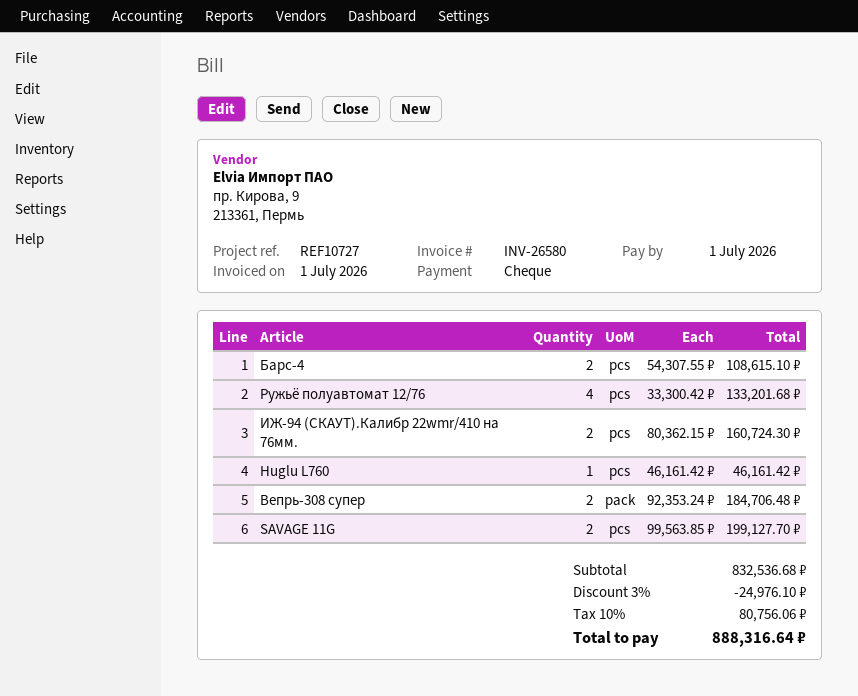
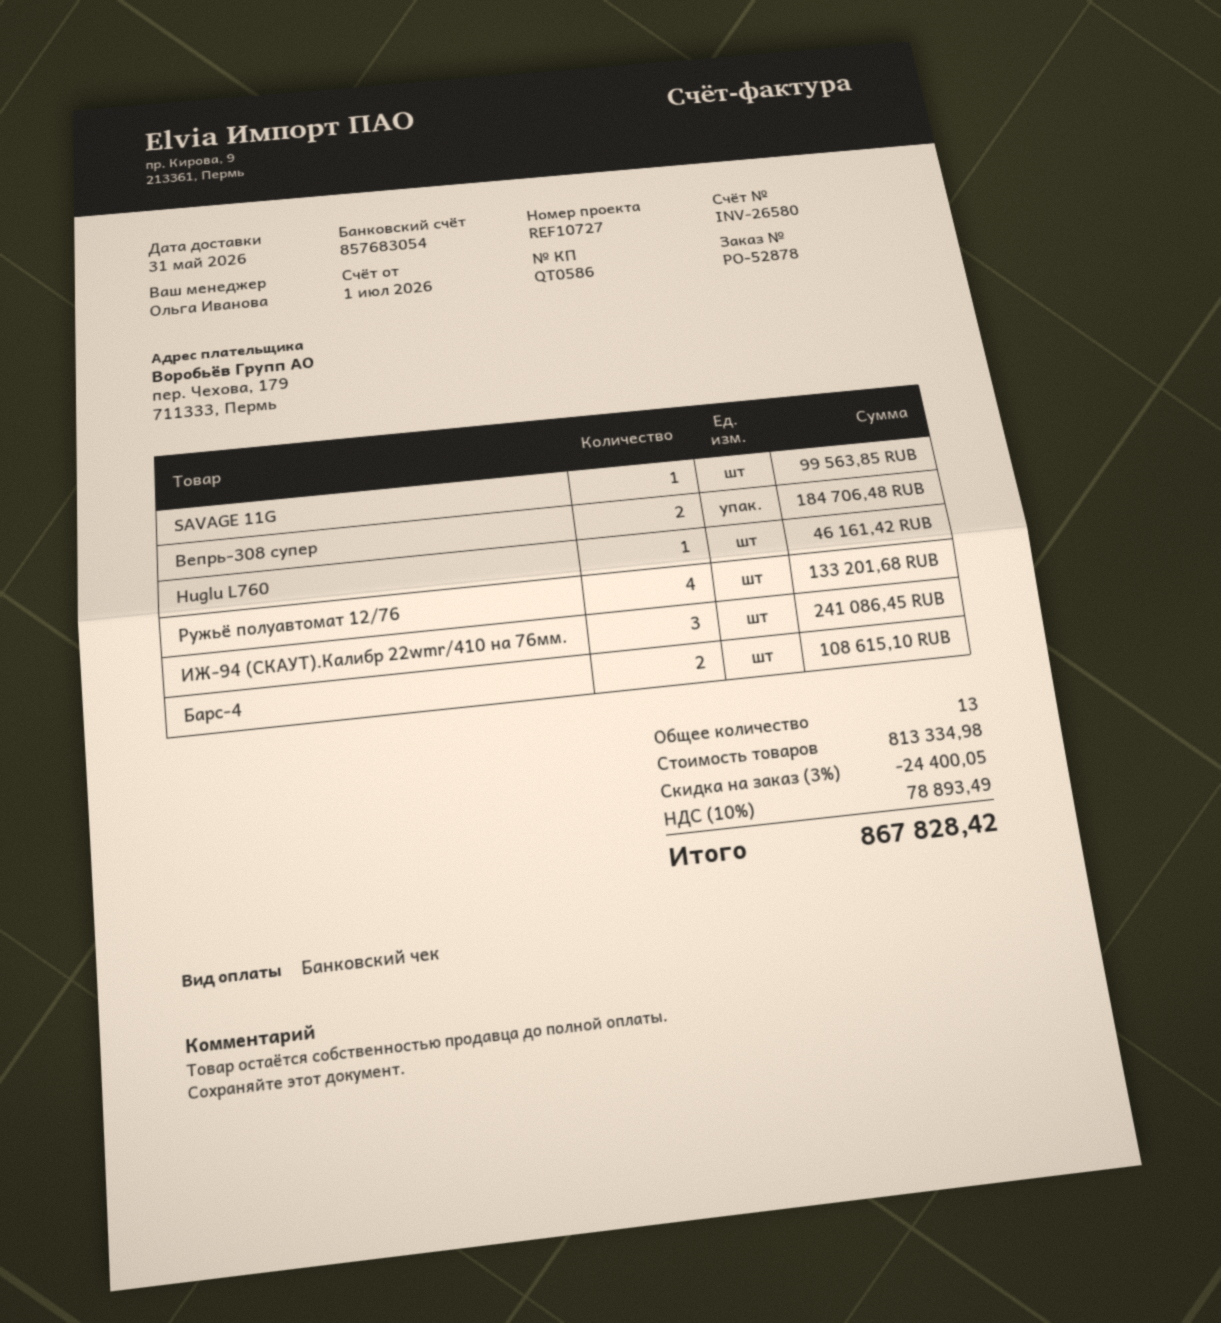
ИЖ-94 (СКАУТ).Калибр 22wmr/410 на 76мм.: 2 for 160724.30 -> 3 for 241086.45
SAVAGE 11G: 2 for 199127.70 -> 1 for 99563.85
subtotal: 832536.68 -> 813334.98
discount: 3% = 24976.10 -> 3% = 24400.05
tax: 10% = 80756.06 -> 10% = 78893.49
total: 888316.64 -> 867828.42

